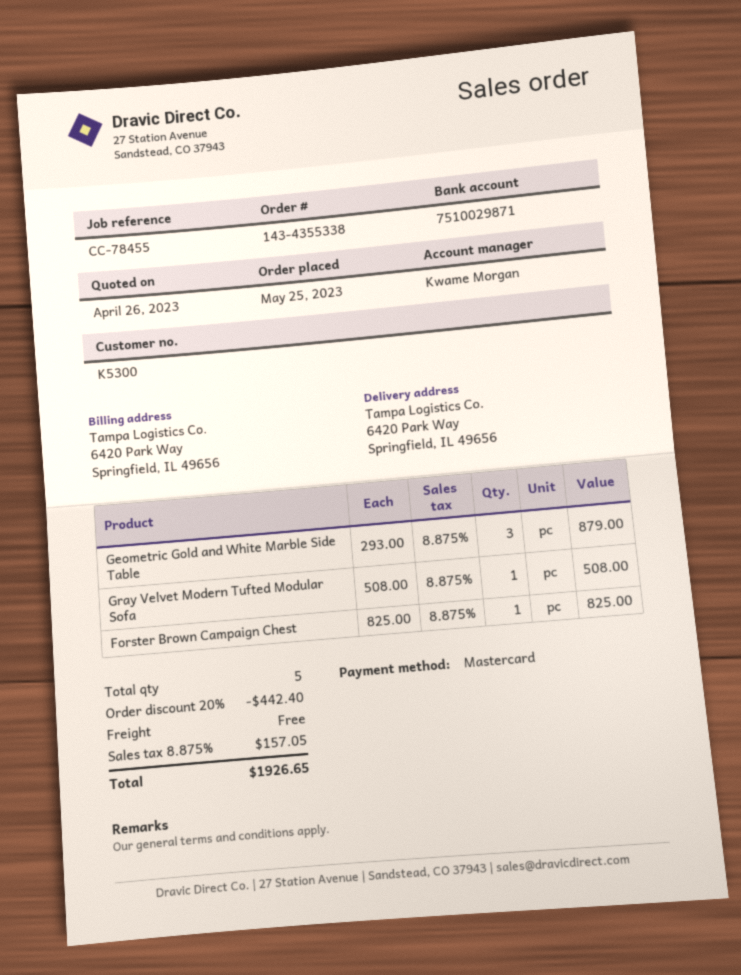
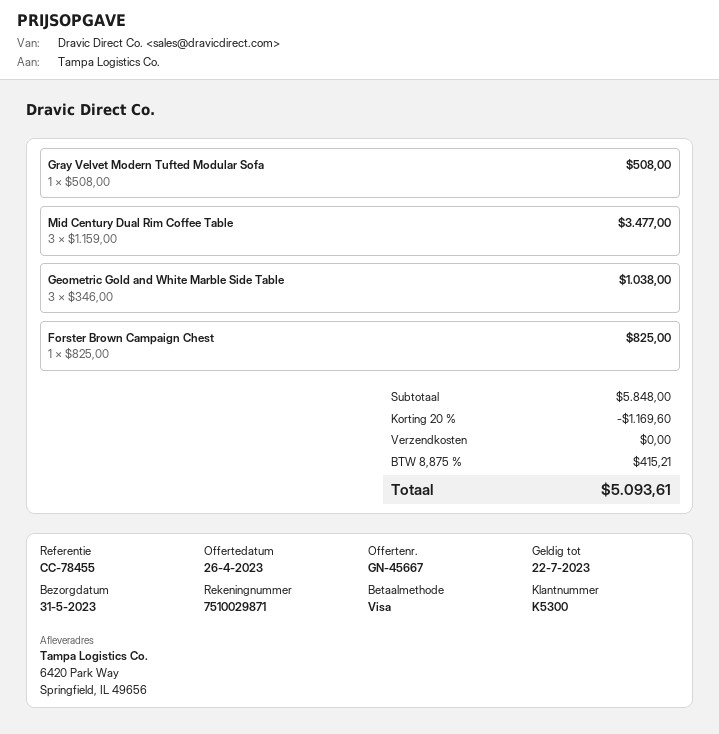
payment method: Mastercard -> Visa
Geometric Gold and White Marble Side Table: 3 x 293.00 = 879.00 -> 3 x 346.00 = 1038.00
Mid Century Dual Rim Coffee Table: none -> 3 x 1159.00 = 3477.00
discount: 20% = 442.40 -> 20% = 1169.60
tax: 8.875% = 157.05 -> 8.875% = 415.21
total: 1926.65 -> 5093.61

